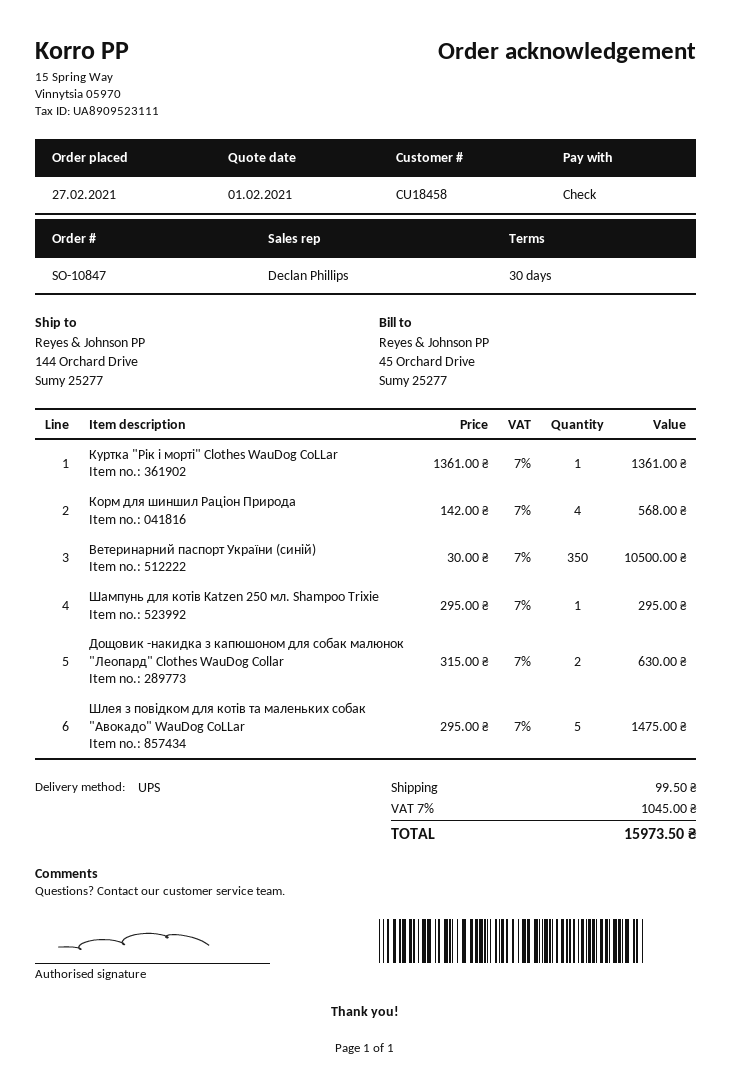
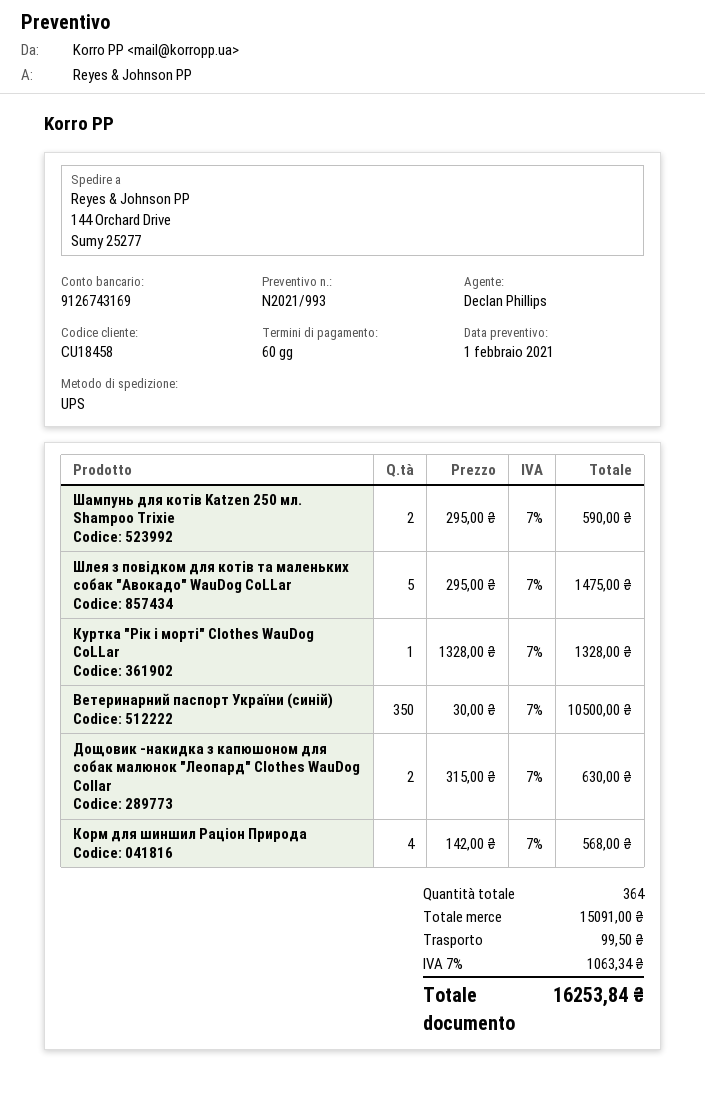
payment terms: 30 days -> 60 days
Куртка "Рік і морті" Clothes WauDog CoLLar: 1 x 1361.00 = 1361.00 -> 1 x 1328.00 = 1328.00
Шампунь для котів Katzen 250 мл. Shampoo Trixie: 1 x 295.00 = 295.00 -> 2 x 295.00 = 590.00
tax: 7% = 1045.00 -> 7% = 1063.34
total: 15973.50 -> 16253.84

